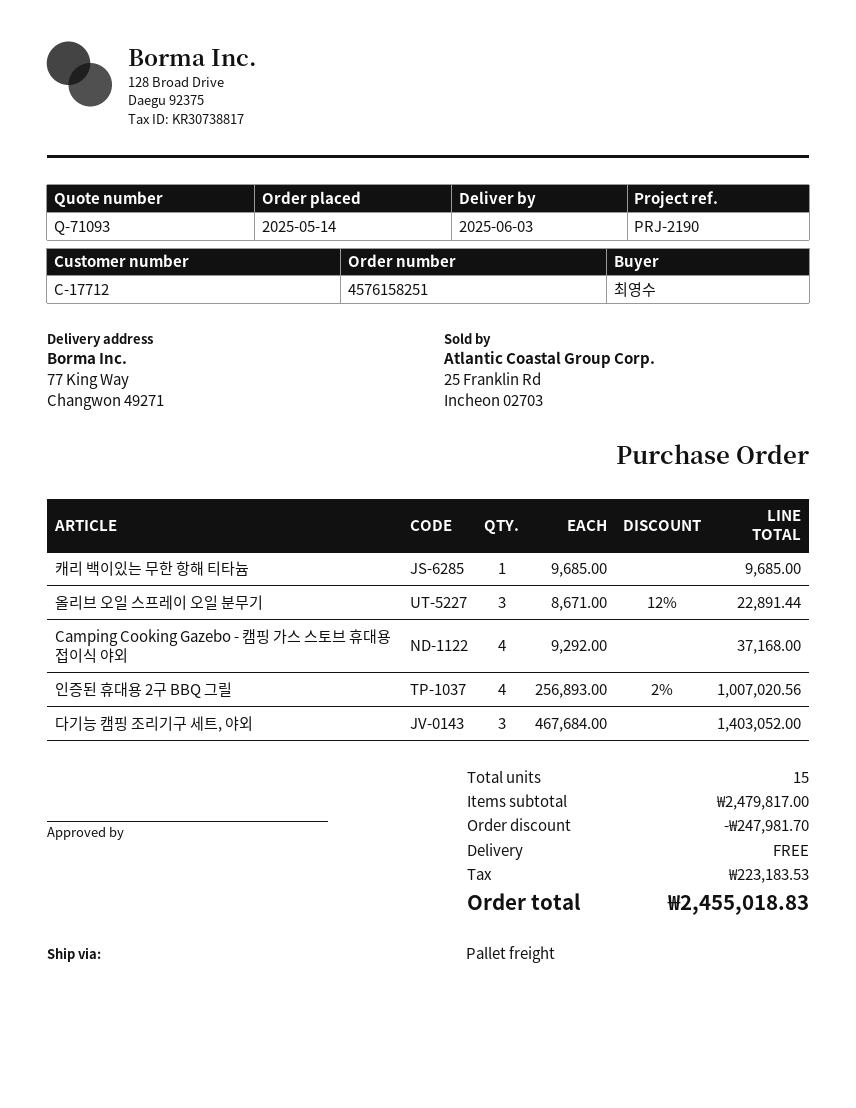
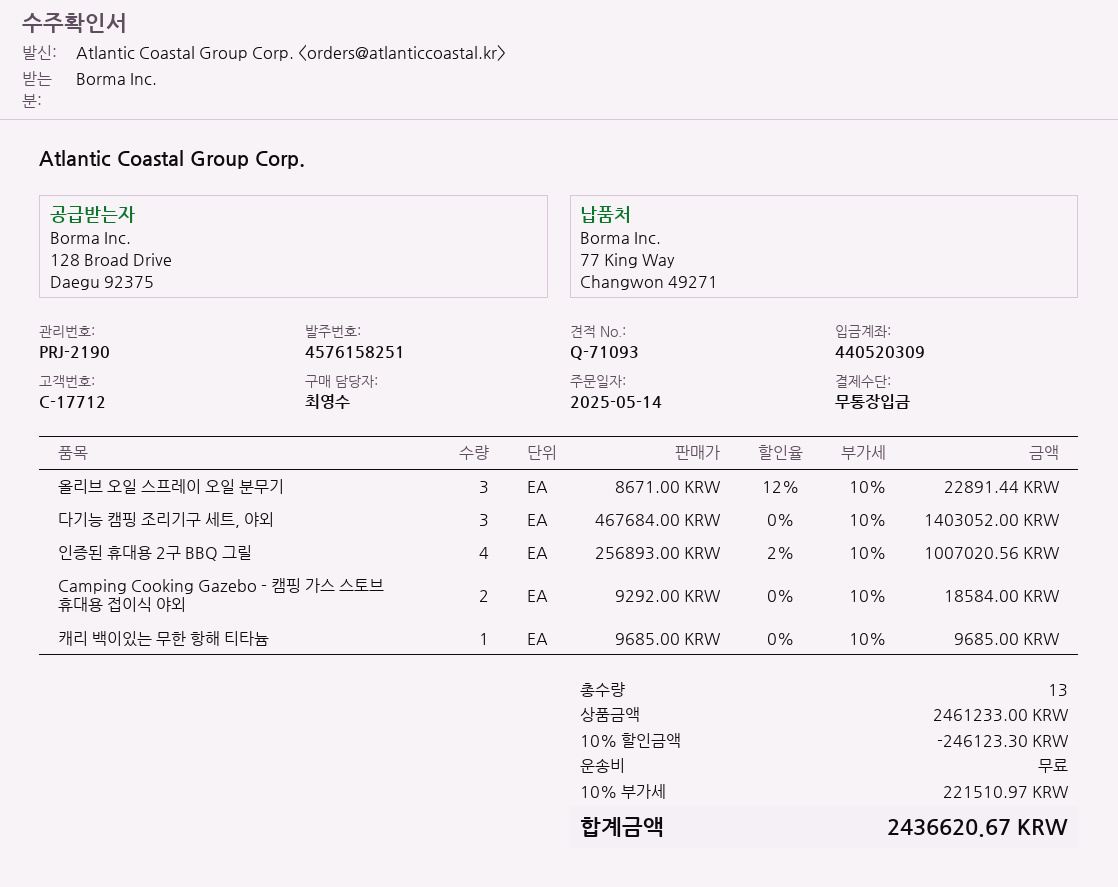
Camping Cooking Gazebo - 캠핑 가스 스토브 휴대용 접이식 야외: 4 x 9292.00 = 37168.00 -> 2 x 9292.00 = 18584.00
total quantity: 15 -> 13
subtotal: 2479817.00 -> 2461233.00
discount: 247981.70 -> 246123.30
tax: 223183.53 -> 221510.97
total: 2455018.83 -> 2436620.67

